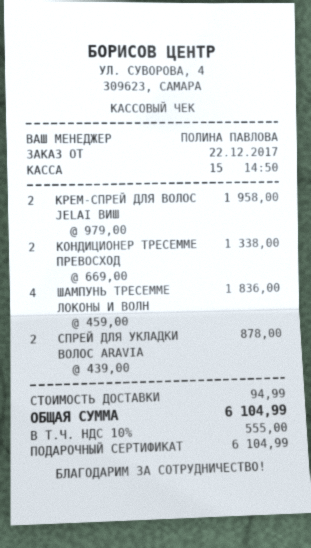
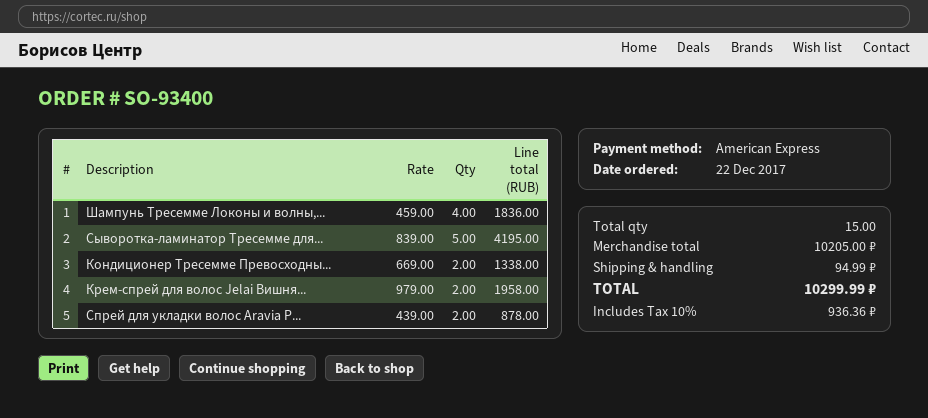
payment method: gift card -> American Express
Сыворотка-ламинатор Тресемме для...: none -> 5 x 839.00 = 4195.00
tax: 10% = 555.00 -> 10% = 936.36
total: 6104.99 -> 10299.99

